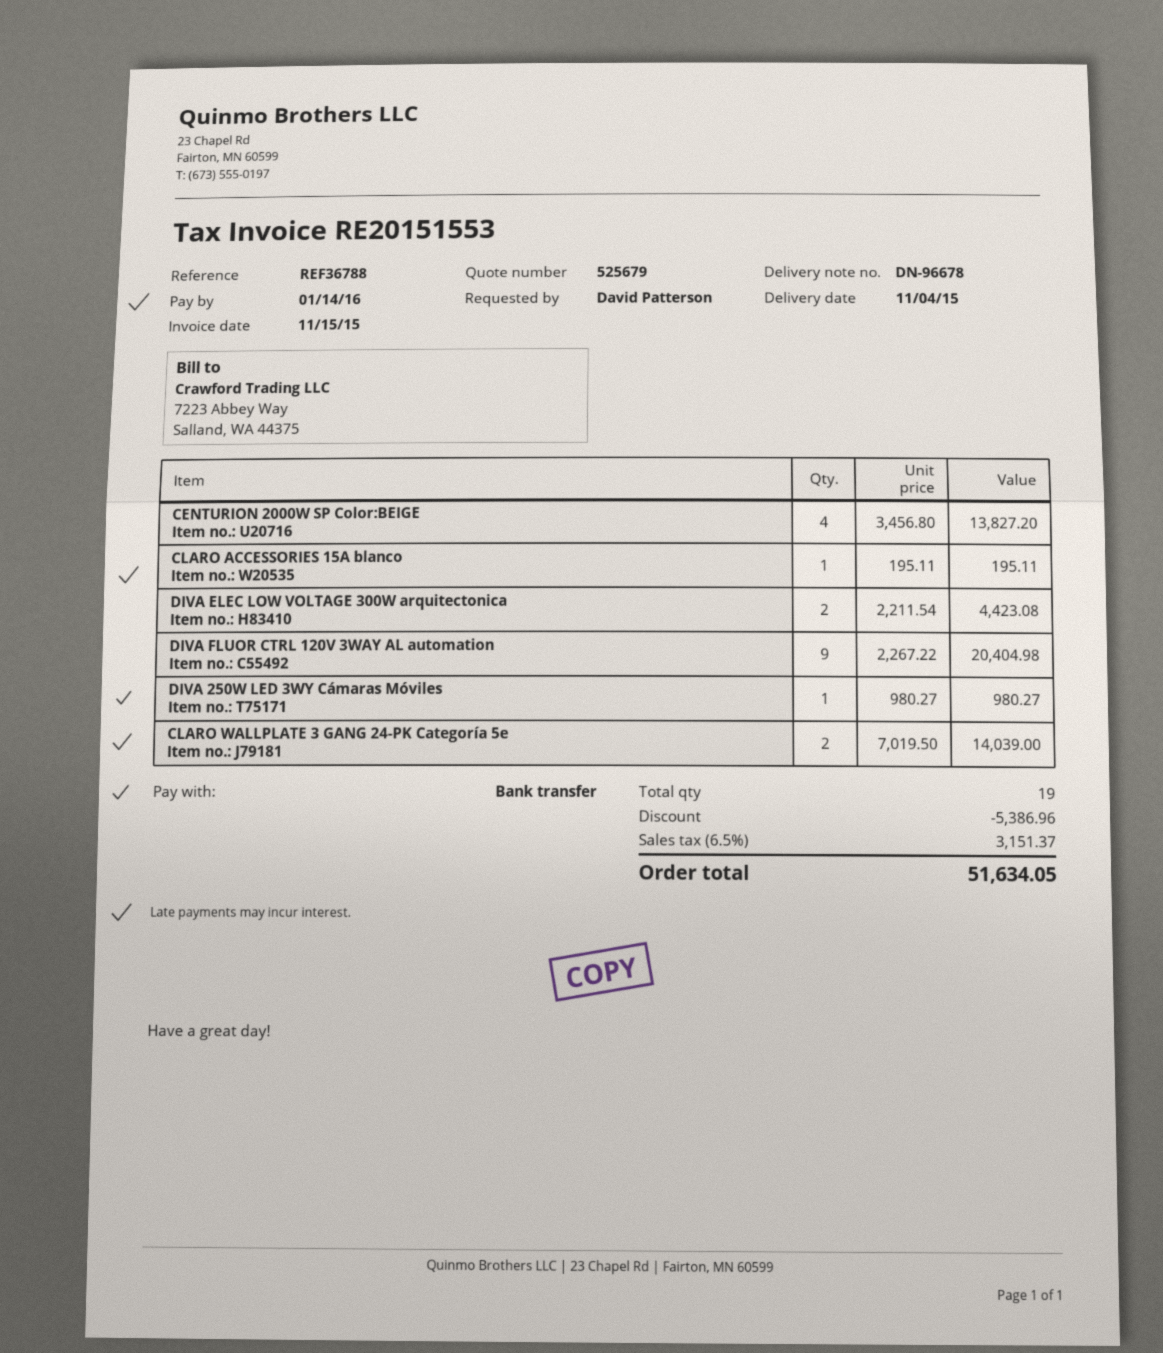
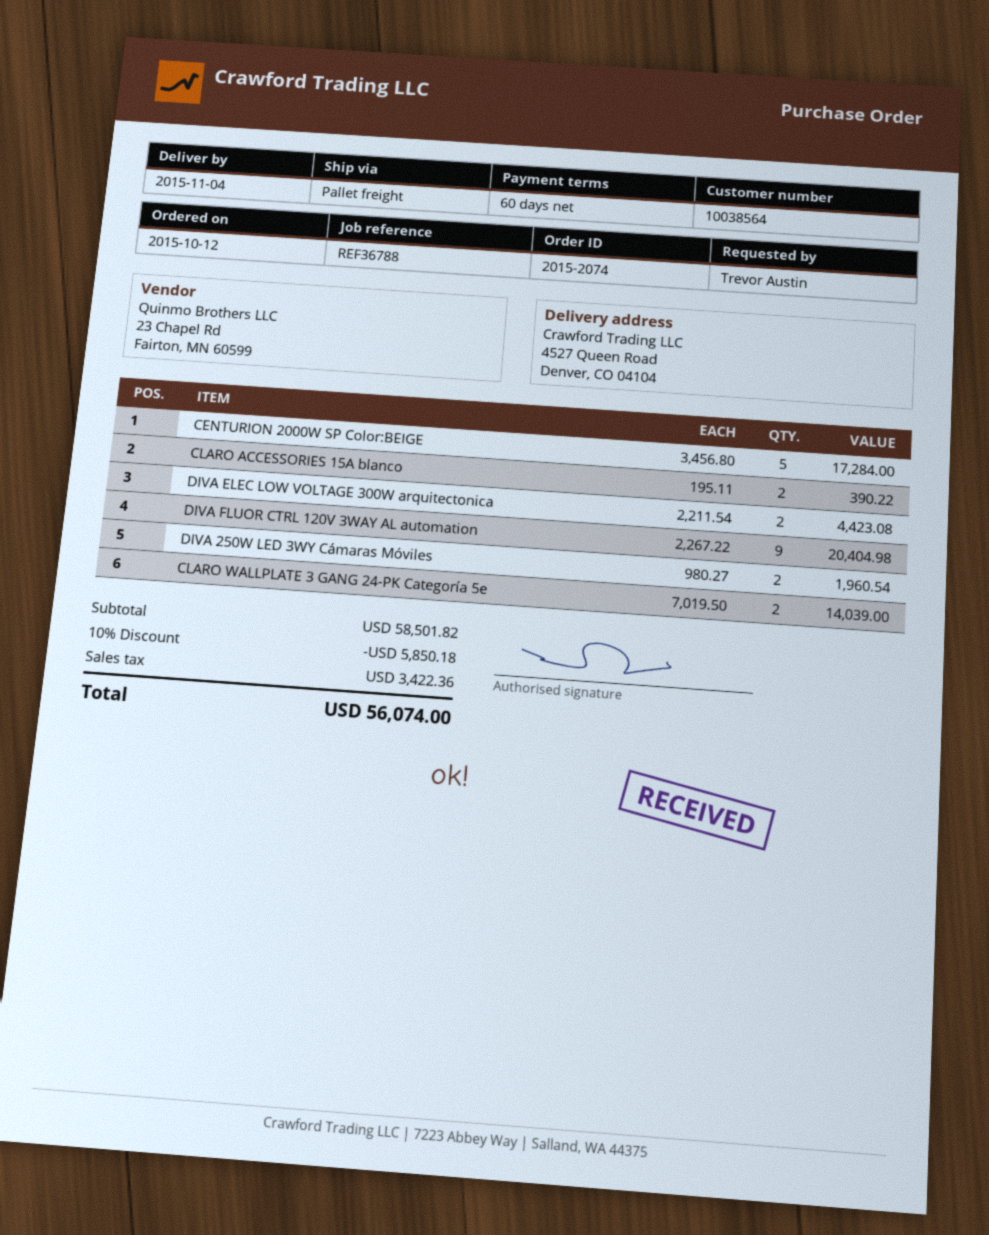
ordered by: David Patterson -> Trevor Austin
CENTURION 2000W SP Color:BEIGE: 4 x 3456.80 = 13827.20 -> 5 x 3456.80 = 17284.00
CLARO ACCESSORIES 15A blanco: 1 x 195.11 = 195.11 -> 2 x 195.11 = 390.22
DIVA 250W LED 3WY Cámaras Móviles: 1 x 980.27 = 980.27 -> 2 x 980.27 = 1960.54
discount: 5386.96 -> 5850.18
tax: 3151.37 -> 3422.36
total: 51634.05 -> 56074.00

